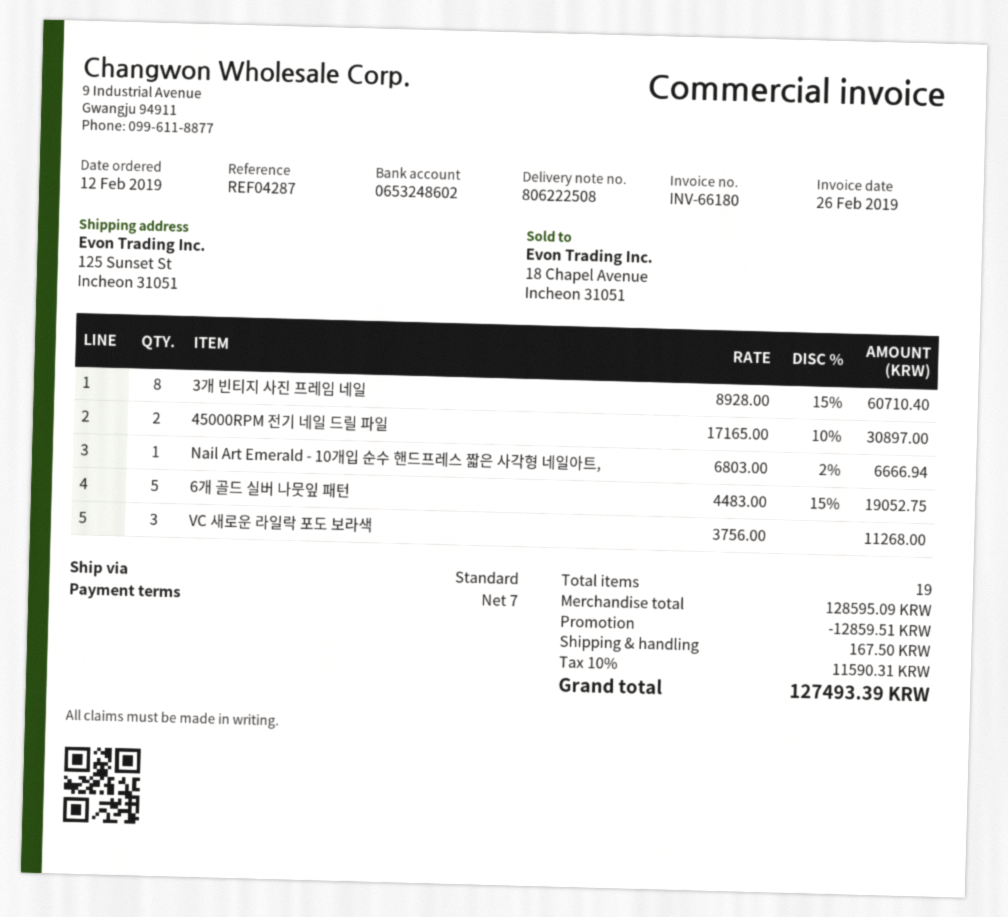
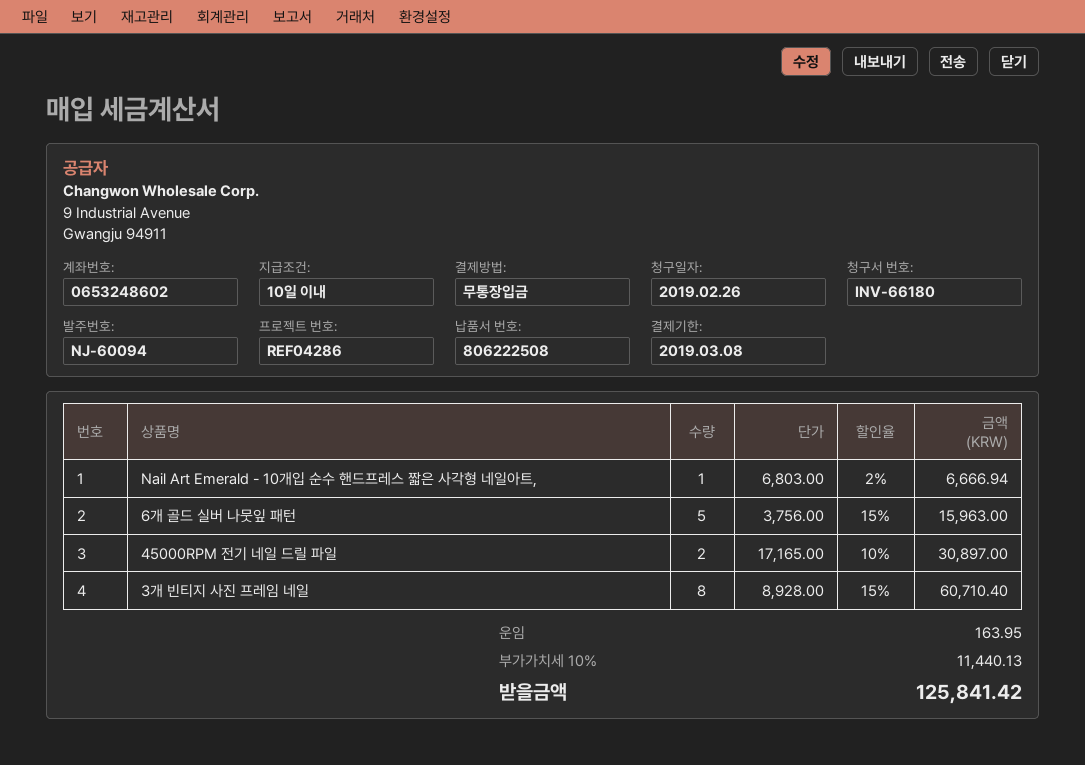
payment terms: 7 days -> 10 days
reference: REF04287 -> REF04286
6개 골드 실버 나뭇잎 패턴: 5 x 4483.00 - 15% = 19052.75 -> 5 x 3756.00 - 15% = 15963.00
VC 새로운 라일락 포도 보라색: 3 x 3756.00 = 11268.00 -> none
discount: 12859.51 -> none
shipping: 167.50 -> 163.95
tax: 10% = 11590.31 -> 10% = 11440.13
total: 127493.39 -> 125841.42

